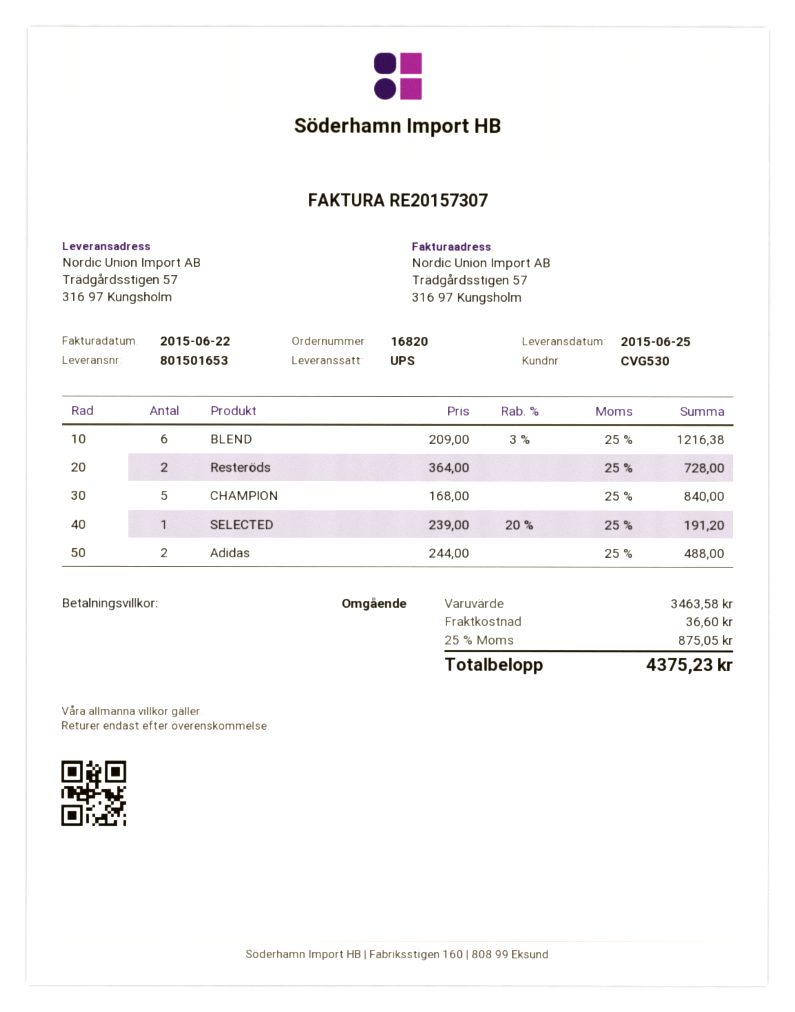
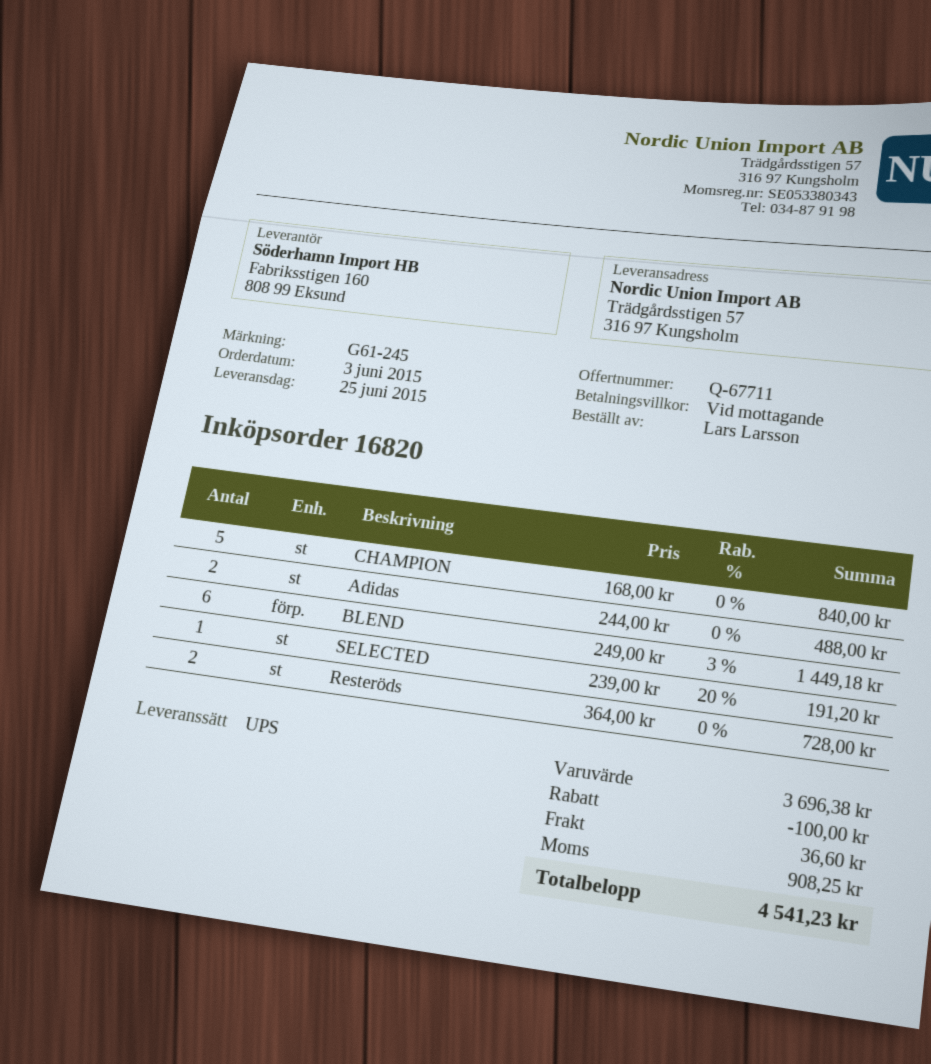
BLEND: 6 x 209.00 - 3% = 1216.38 -> 6 x 249.00 - 3% = 1449.18
subtotal: 3463.58 -> 3696.38
discount: none -> 100.00
tax: 875.05 -> 908.25
total: 4375.23 -> 4541.23

